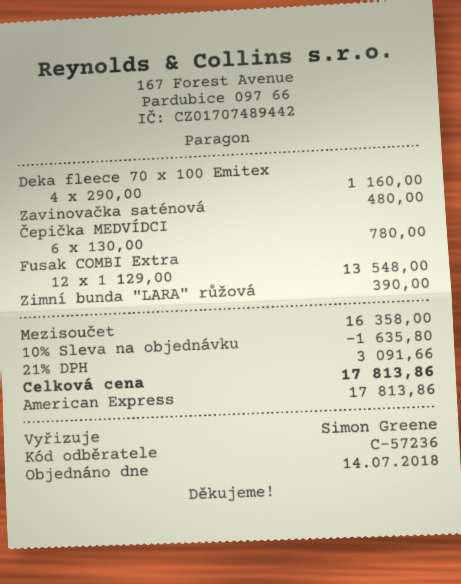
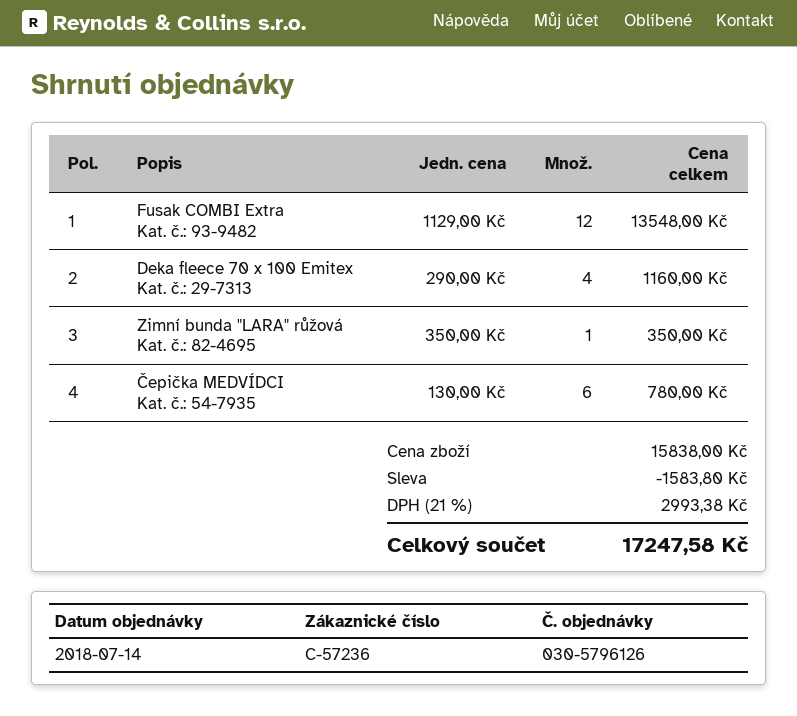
Zavinovačka saténová: 1 x 480.00 = 480.00 -> none
Zimní bunda "LARA" růžová: 1 x 390.00 = 390.00 -> 1 x 350.00 = 350.00
subtotal: 16358.00 -> 15838.00
discount: 1635.80 -> 1583.80
tax: 21% = 3091.66 -> 21% = 2993.38
total: 17813.86 -> 17247.58

